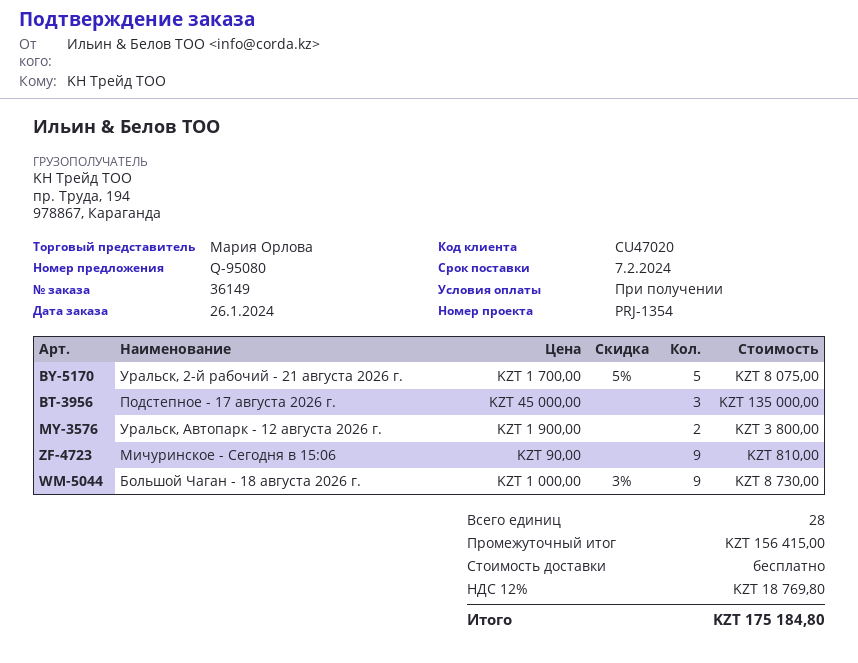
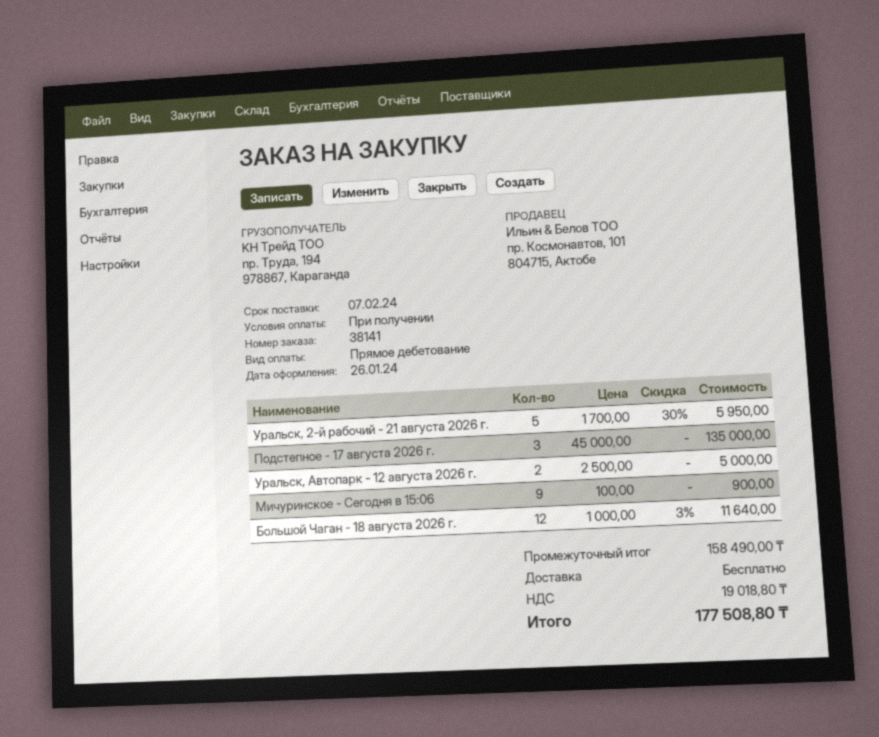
order number: 36149 -> 38141
Уральск, 2-й рабочий - 21 августа 2026 г.: 5 x 1700.00 - 5% = 8075.00 -> 5 x 1700.00 - 30% = 5950.00
Уральск, Автопарк - 12 августа 2026 г.: 2 x 1900.00 = 3800.00 -> 2 x 2500.00 = 5000.00
Мичуринское - Сегодня в 15:06: 9 x 90.00 = 810.00 -> 9 x 100.00 = 900.00
Большой Чаган - 18 августа 2026 г.: 9 x 1000.00 - 3% = 8730.00 -> 12 x 1000.00 - 3% = 11640.00
subtotal: 156415.00 -> 158490.00
tax: 18769.80 -> 19018.80
total: 175184.80 -> 177508.80

